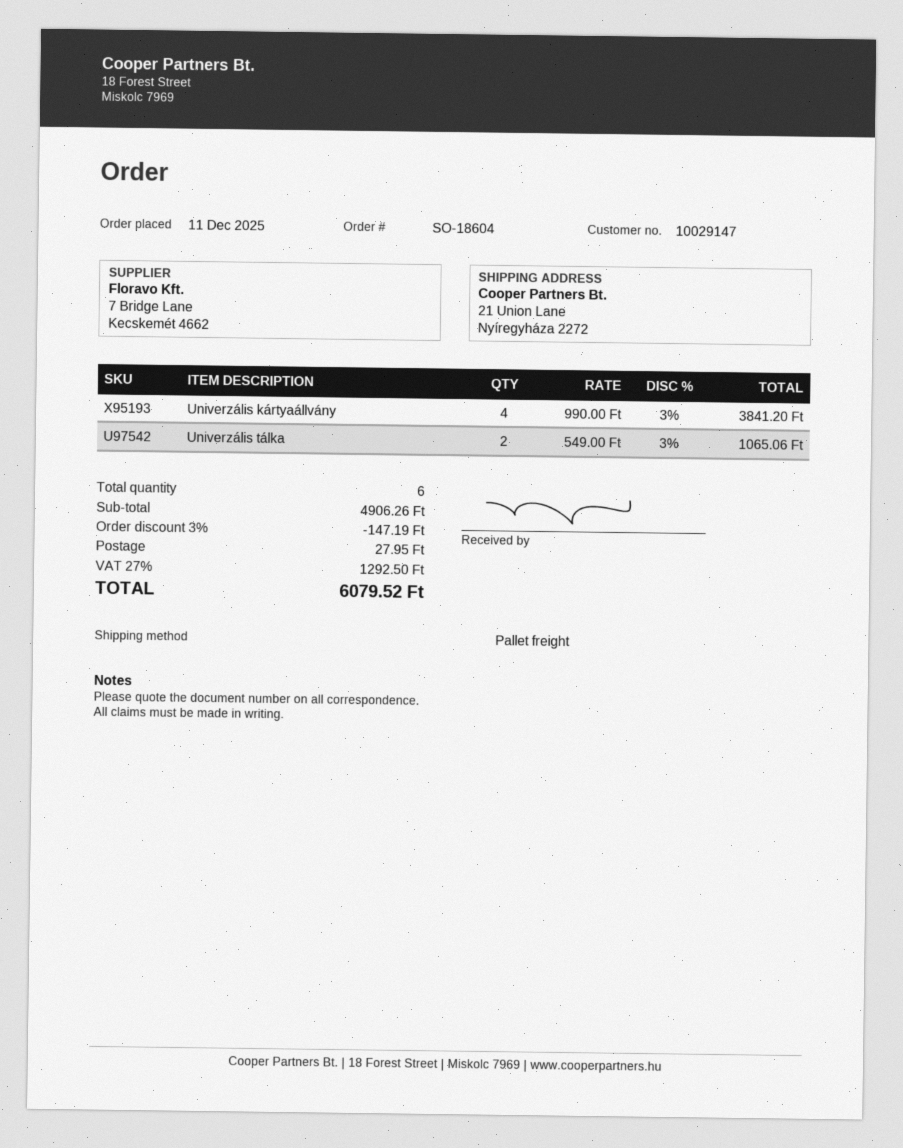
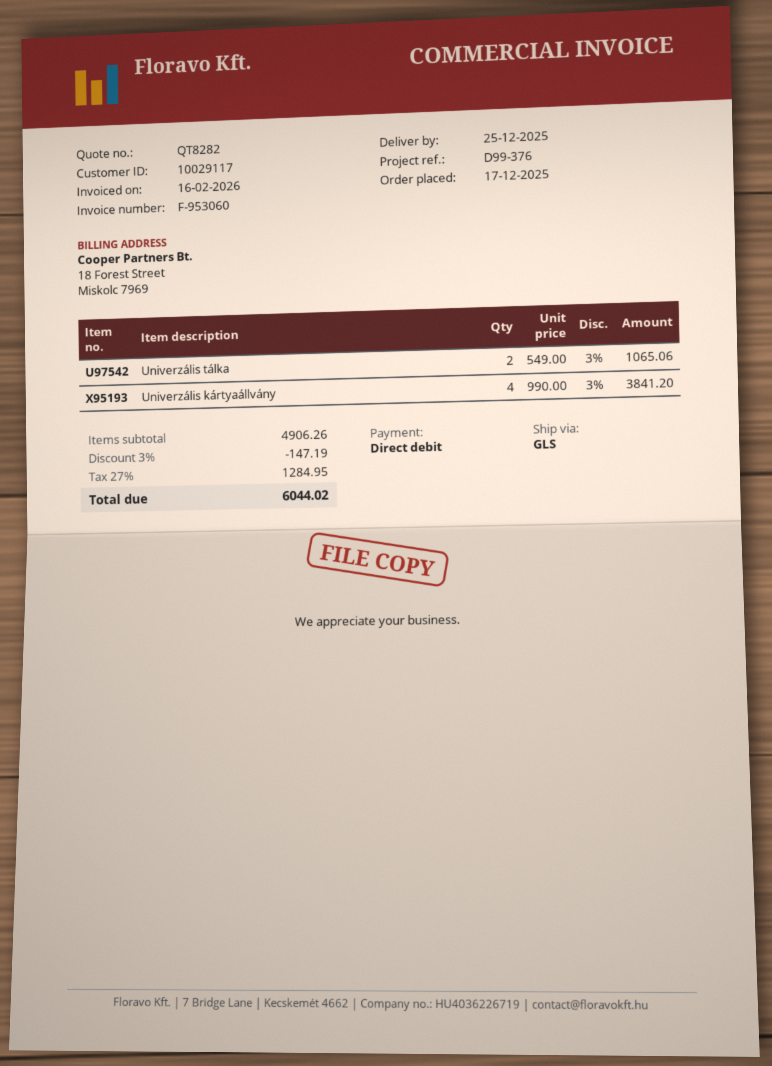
order date: 2025-12-11 -> 2025-12-17
customer number: 10029147 -> 10029117
shipping method: pallet freight -> GLS
shipping: 27.95 -> none
tax: 27% = 1292.50 -> 27% = 1284.95
total: 6079.52 -> 6044.02

